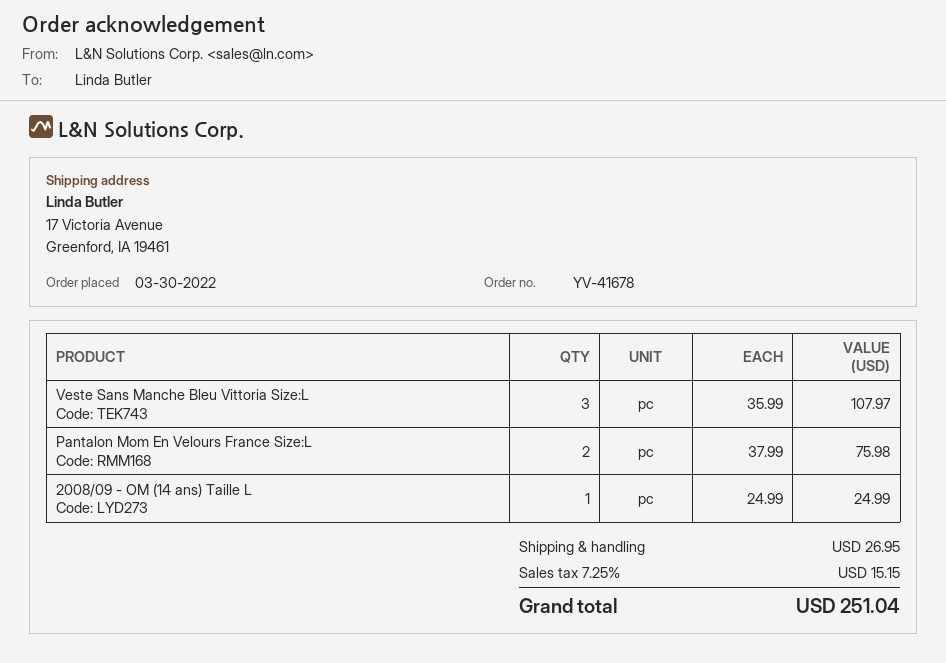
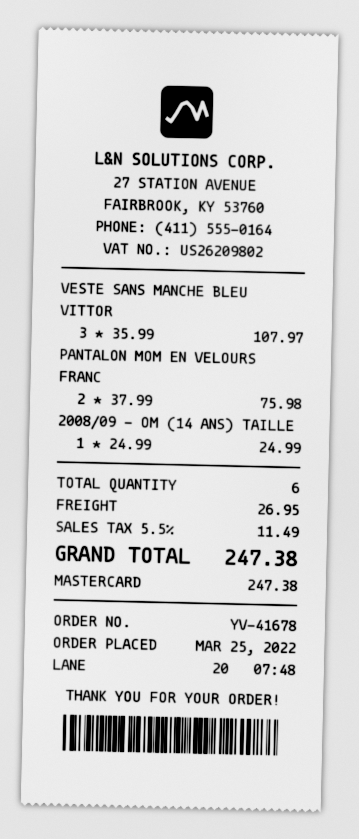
order date: 2022-03-30 -> 2022-03-25
tax: 7.25% = 15.15 -> 5.5% = 11.49
total: 251.04 -> 247.38

